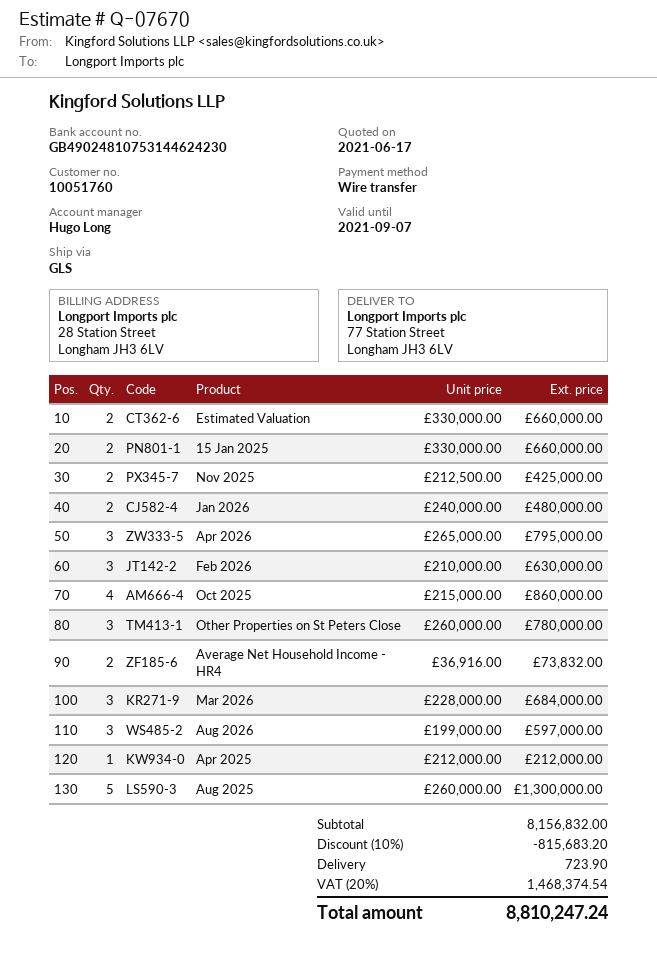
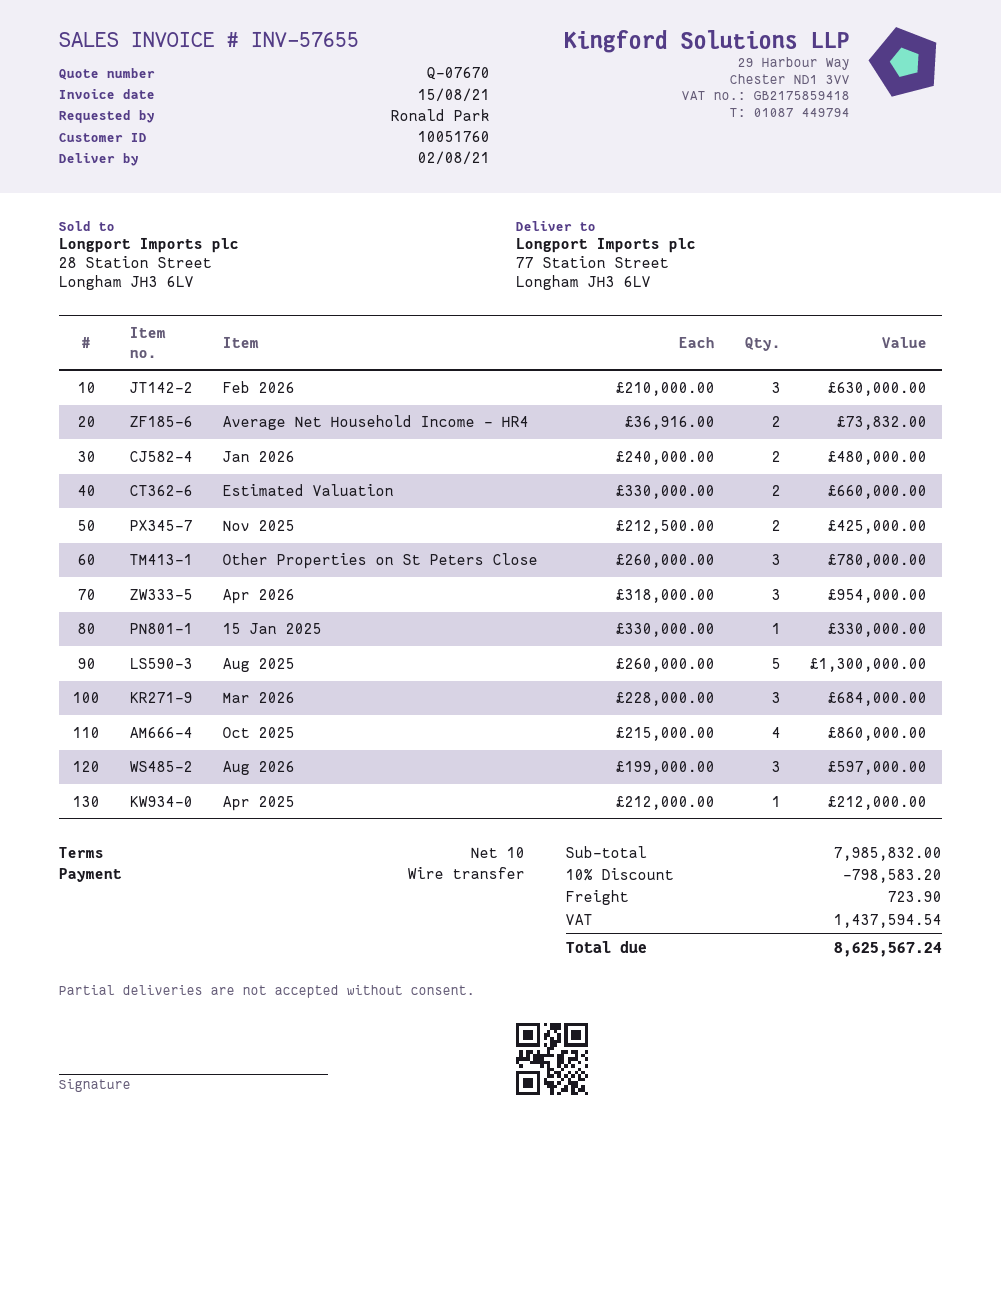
15 Jan 2025: 2 x 330000.00 = 660000.00 -> 1 x 330000.00 = 330000.00
Apr 2026: 3 x 265000.00 = 795000.00 -> 3 x 318000.00 = 954000.00
subtotal: 8156832.00 -> 7985832.00
discount: 10% = 815683.20 -> 10% = 798583.20
tax: 1468374.54 -> 1437594.54
total: 8810247.24 -> 8625567.24

